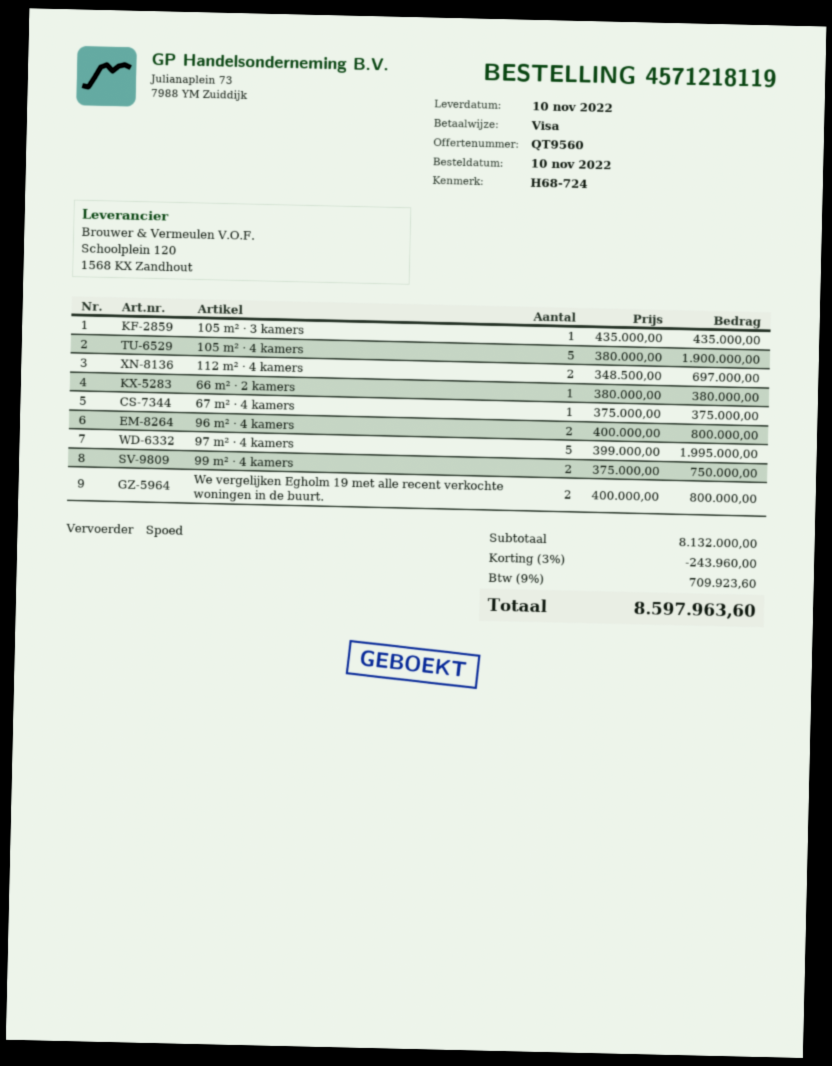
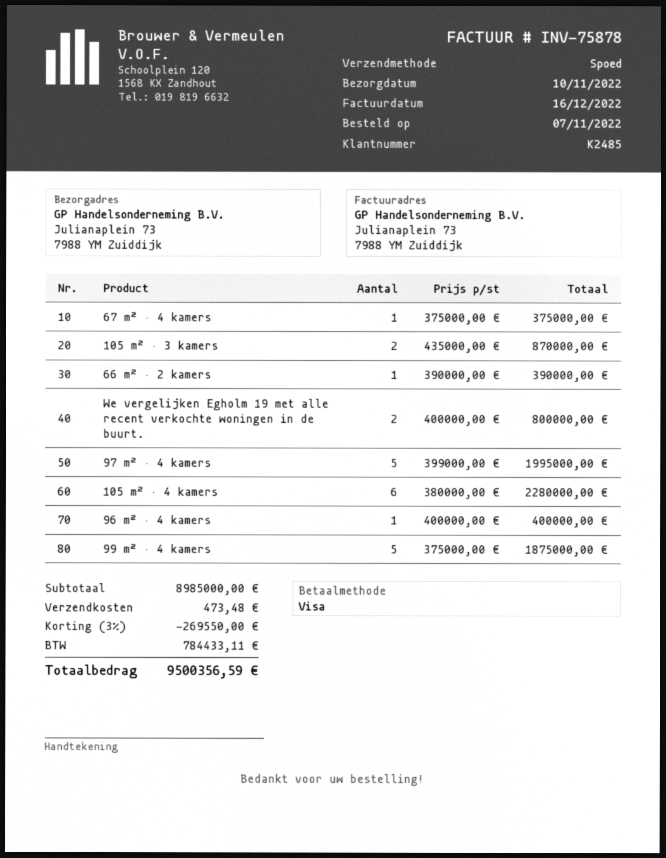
order date: 2022-11-10 -> 2022-11-07
105 m² · 3 kamers: 1 x 435000.00 = 435000.00 -> 2 x 435000.00 = 870000.00
105 m² · 4 kamers: 5 x 380000.00 = 1900000.00 -> 6 x 380000.00 = 2280000.00
112 m² · 4 kamers: 2 x 348500.00 = 697000.00 -> none
66 m² · 2 kamers: 1 x 380000.00 = 380000.00 -> 1 x 390000.00 = 390000.00
96 m² · 4 kamers: 2 x 400000.00 = 800000.00 -> 1 x 400000.00 = 400000.00
99 m² · 4 kamers: 2 x 375000.00 = 750000.00 -> 5 x 375000.00 = 1875000.00
subtotal: 8132000.00 -> 8985000.00
discount: 3% = 243960.00 -> 3% = 269550.00
shipping: none -> 473.48
tax: 709923.60 -> 784433.11
total: 8597963.60 -> 9500356.59

